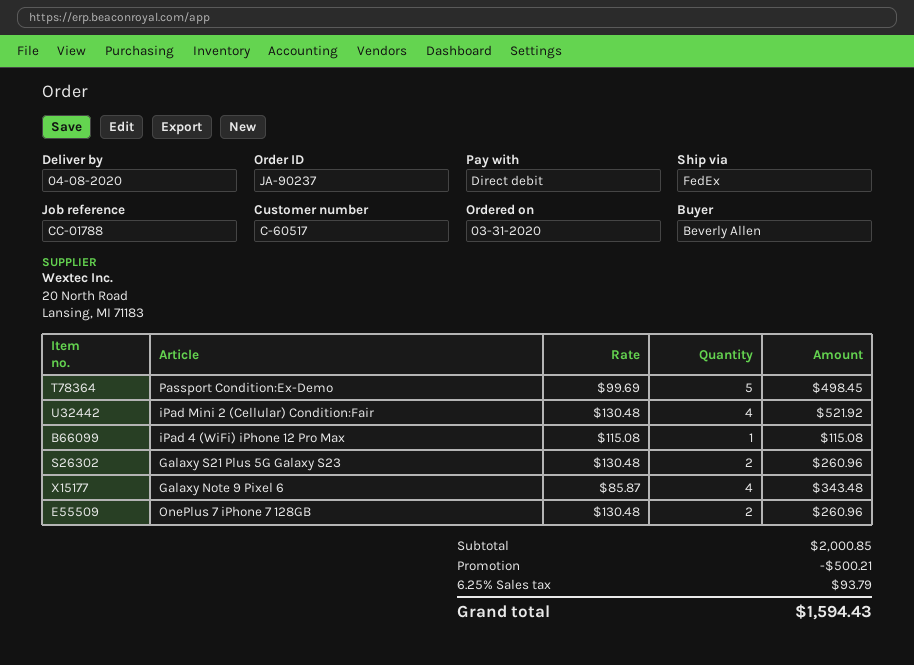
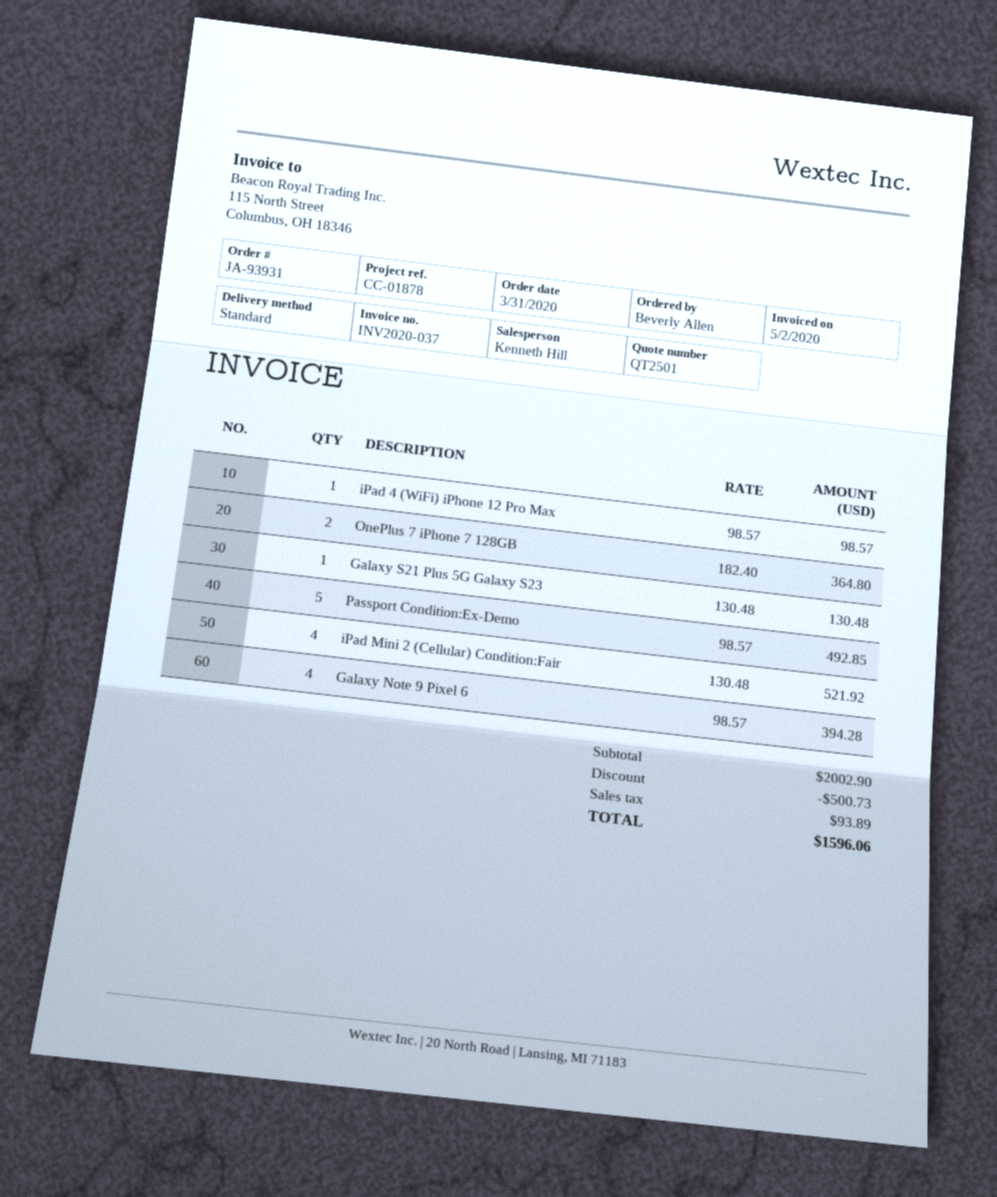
order number: JA-90237 -> JA-93931
reference: CC-01788 -> CC-01878
shipping method: FedEx -> standard
Passport Condition:Ex-Demo: 5 x 99.69 = 498.45 -> 5 x 98.57 = 492.85
iPad 4 (WiFi) iPhone 12 Pro Max: 1 x 115.08 = 115.08 -> 1 x 98.57 = 98.57
Galaxy S21 Plus 5G Galaxy S23: 2 x 130.48 = 260.96 -> 1 x 130.48 = 130.48
Galaxy Note 9 Pixel 6: 4 x 85.87 = 343.48 -> 4 x 98.57 = 394.28
OnePlus 7 iPhone 7 128GB: 2 x 130.48 = 260.96 -> 2 x 182.40 = 364.80
subtotal: 2000.85 -> 2002.90
discount: 500.21 -> 500.73
tax: 93.79 -> 93.89
total: 1594.43 -> 1596.06

